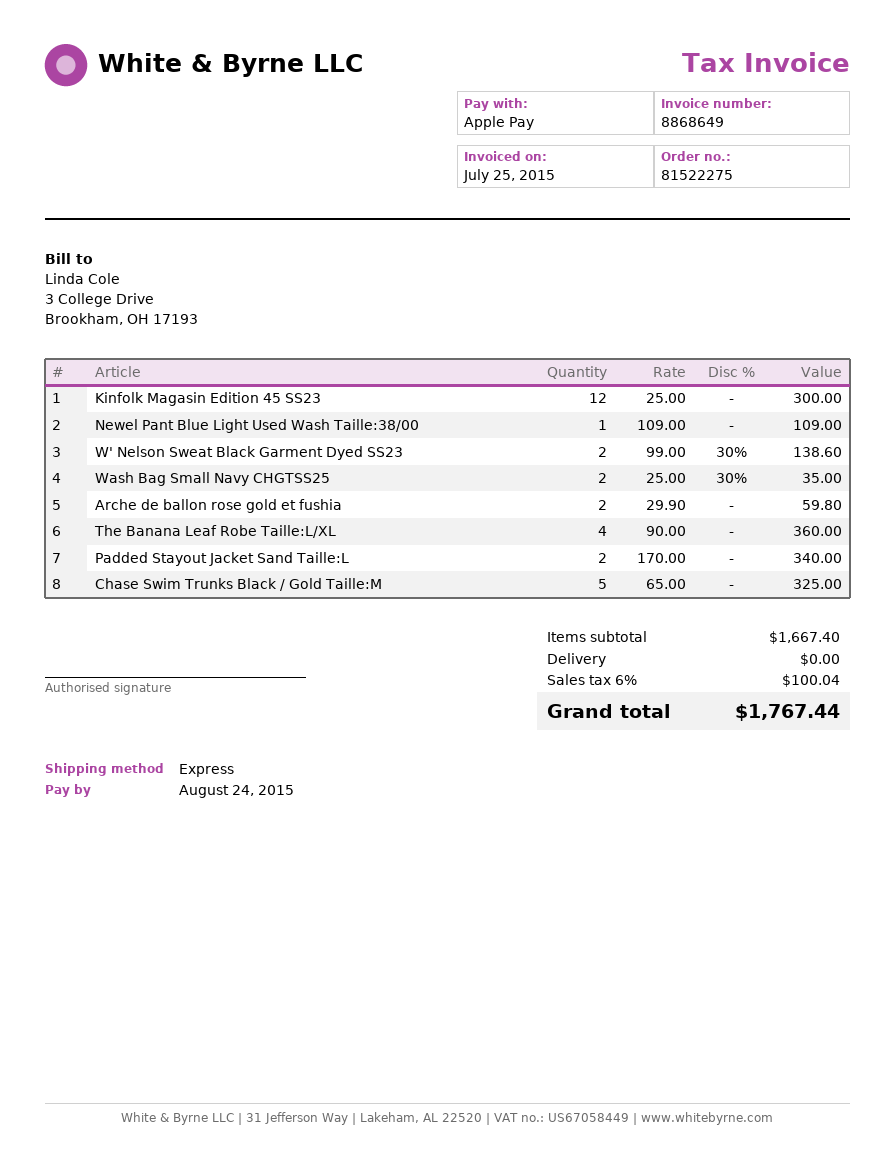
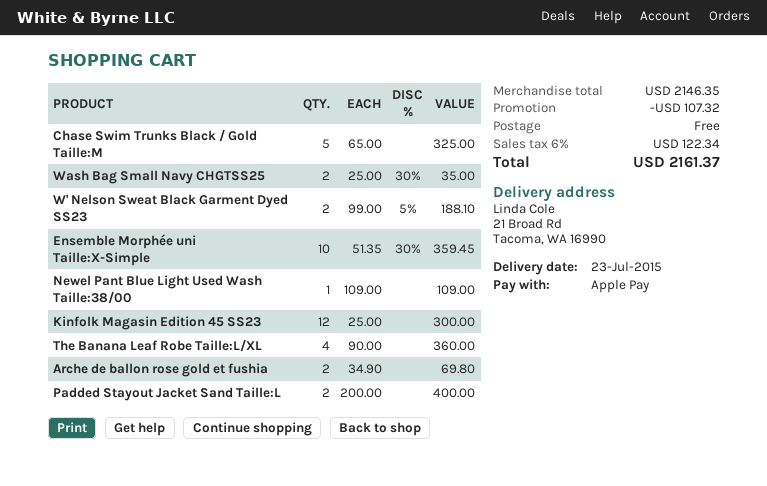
W' Nelson Sweat Black Garment Dyed SS23: 2 x 99.00 - 30% = 138.60 -> 2 x 99.00 - 5% = 188.10
Arche de ballon rose gold et fushia: 2 x 29.90 = 59.80 -> 2 x 34.90 = 69.80
Padded Stayout Jacket Sand Taille:L: 2 x 170.00 = 340.00 -> 2 x 200.00 = 400.00
Ensemble Morphée uni Taille:X-Simple: none -> 10 x 51.35 - 30% = 359.45
subtotal: 1667.40 -> 2146.35
discount: none -> 107.32
tax: 6% = 100.04 -> 6% = 122.34
total: 1767.44 -> 2161.37

